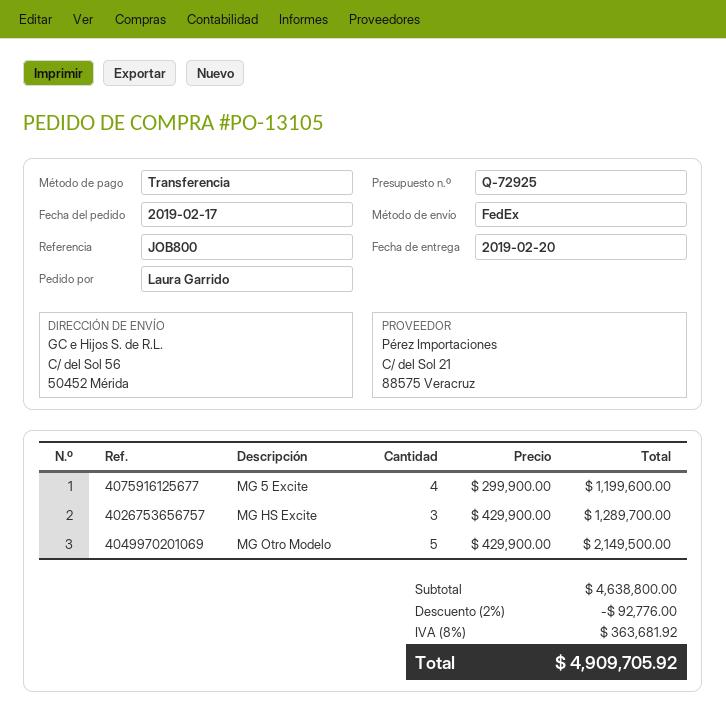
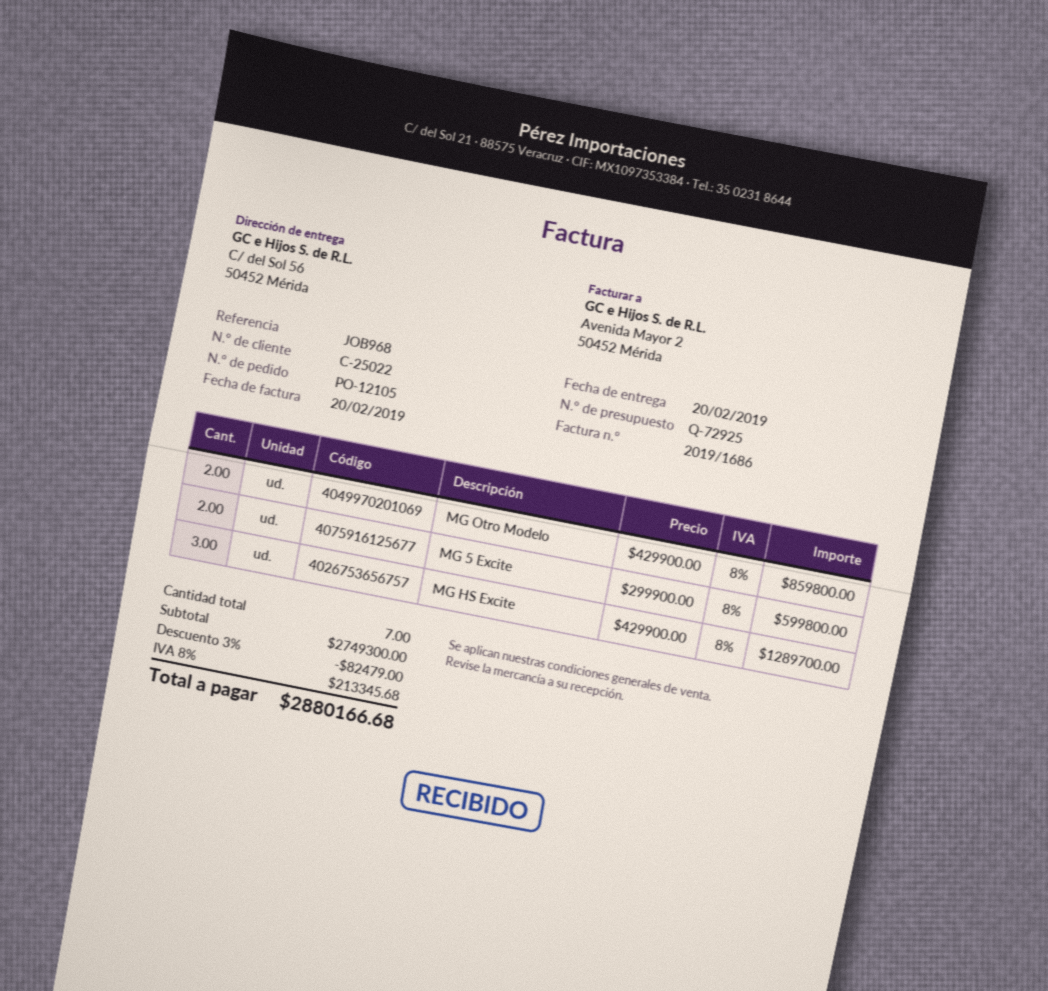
order number: PO-13105 -> PO-12105
reference: JOB800 -> JOB968
MG 5 Excite: 4 x 299900.00 = 1199600.00 -> 2 x 299900.00 = 599800.00
MG Otro Modelo: 5 x 429900.00 = 2149500.00 -> 2 x 429900.00 = 859800.00
subtotal: 4638800.00 -> 2749300.00
discount: 2% = 92776.00 -> 3% = 82479.00
tax: 8% = 363681.92 -> 8% = 213345.68
total: 4909705.92 -> 2880166.68

